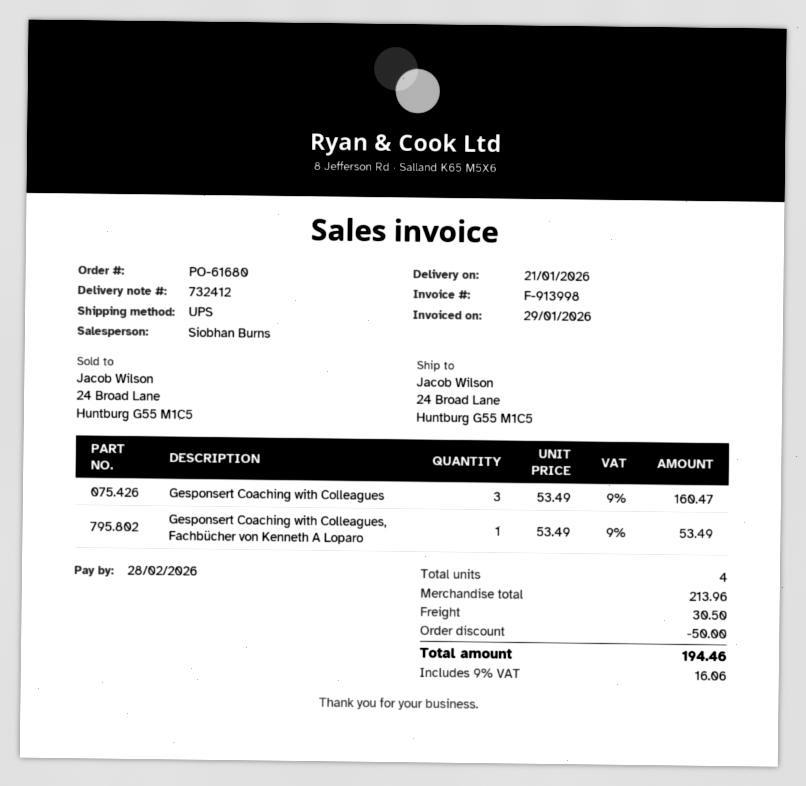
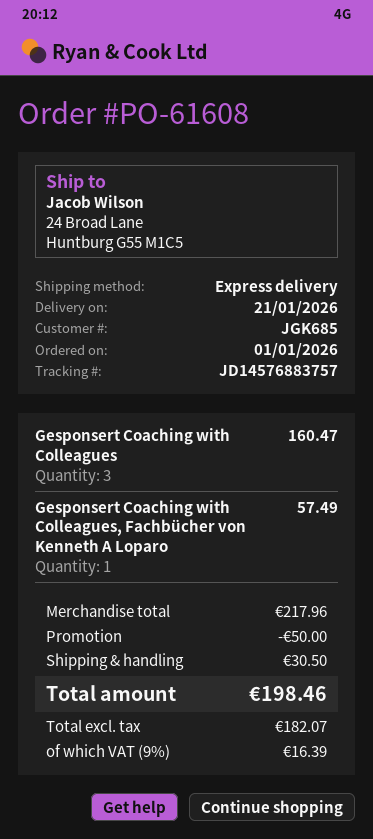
order number: PO-61680 -> PO-61608
shipping method: UPS -> express
Gesponsert Coaching with Colleagues, Fachbücher von Kenneth A Loparo: 1 for 53.49 -> 1 for 57.49
subtotal: 213.96 -> 217.96
tax: 9% = 16.06 -> 9% = 16.39
total: 194.46 -> 198.46

